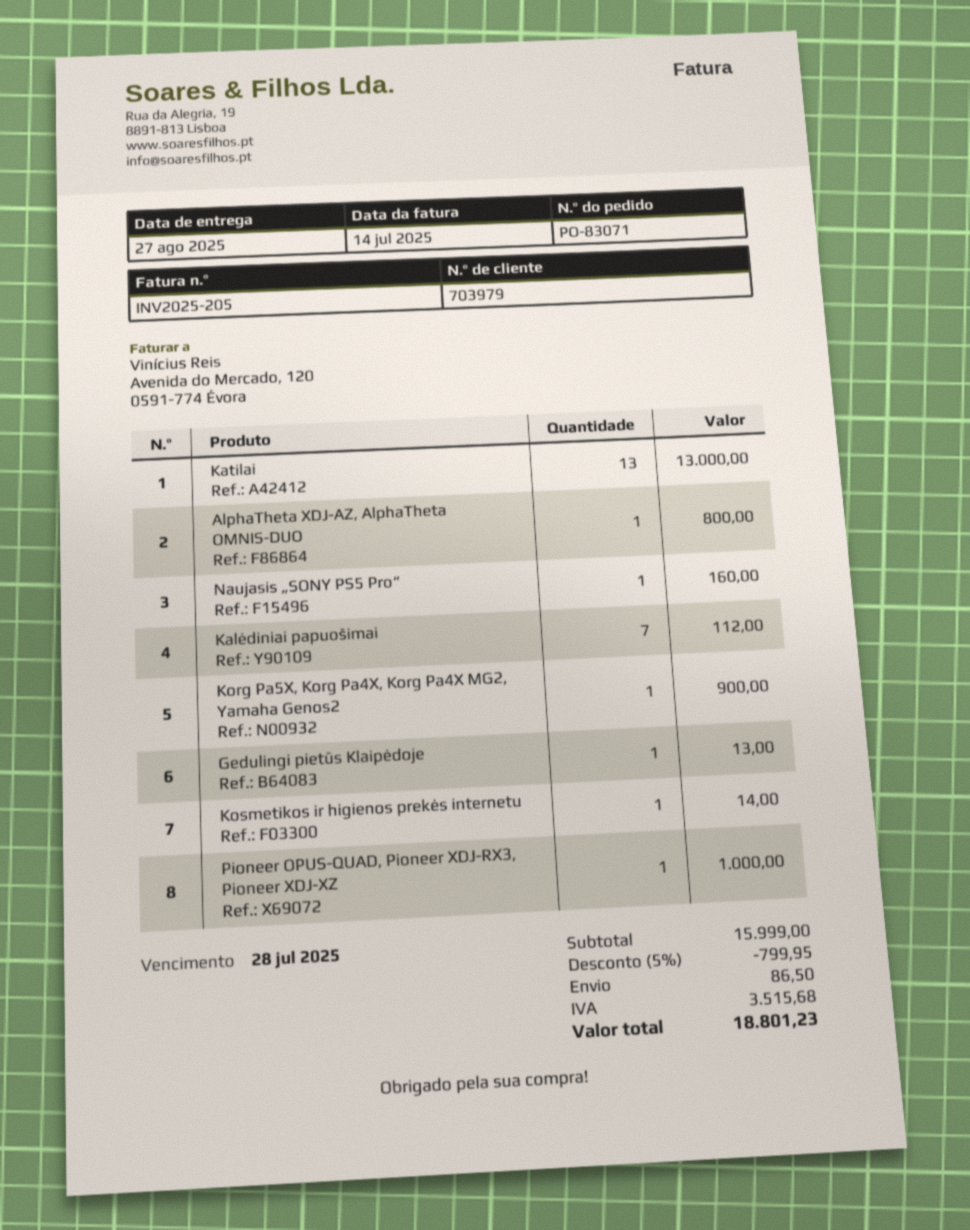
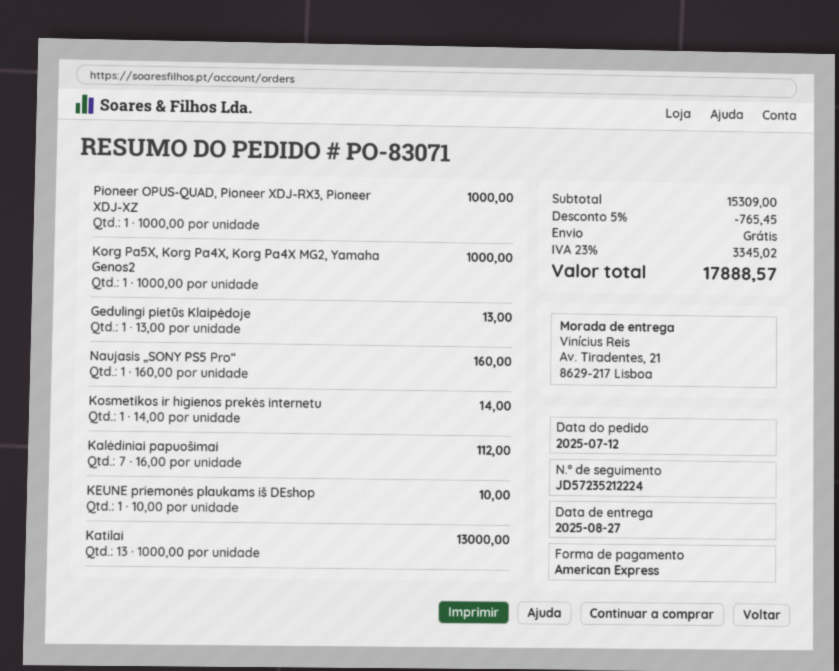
AlphaTheta XDJ-AZ, AlphaTheta OMNIS-DUO: 1 for 800.00 -> none
Korg Pa5X, Korg Pa4X, Korg Pa4X MG2, Yamaha Genos2: 1 for 900.00 -> 1 for 1000.00
KEUNE priemonės plaukams iš DEshop: none -> 1 for 10.00
subtotal: 15999.00 -> 15309.00
discount: 5% = 799.95 -> 5% = 765.45
shipping: 86.50 -> 0.00
tax: 3515.68 -> 3345.02
total: 18801.23 -> 17888.57

